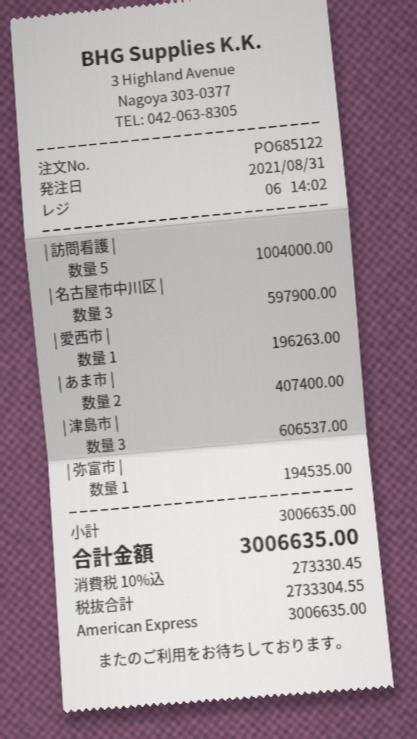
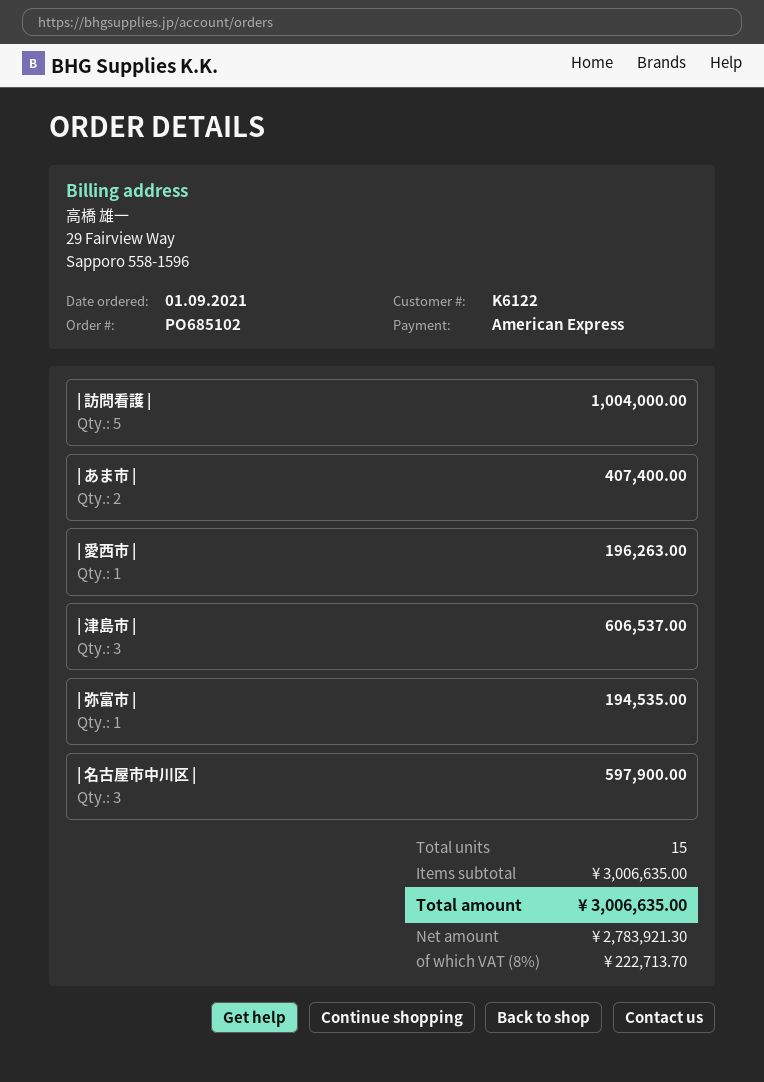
order number: PO685122 -> PO685102
order date: 2021-08-31 -> 2021-09-01
net: 2733304.55 -> 2783921.30
tax: 10% = 273330.45 -> 8% = 222713.70

